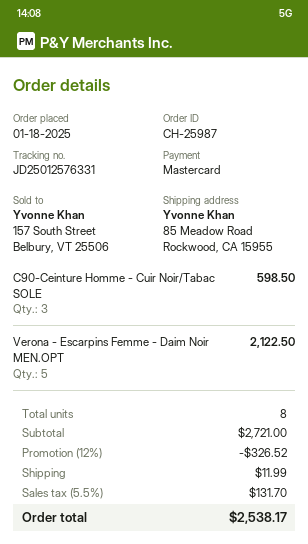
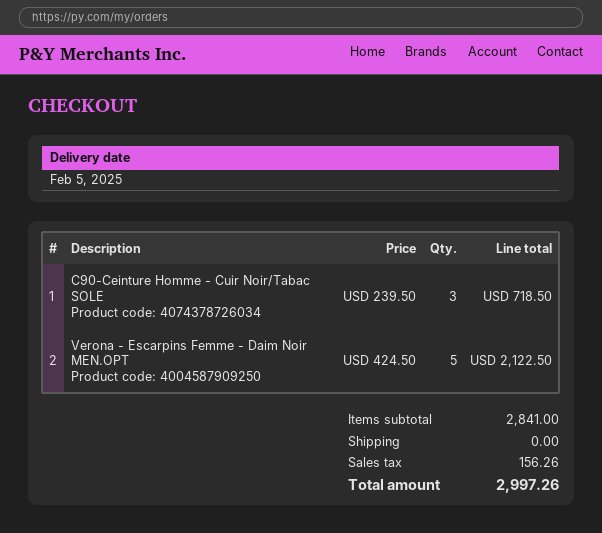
C90-Ceinture Homme - Cuir Noir/Tabac SOLE: 3 for 598.50 -> 3 for 718.50
subtotal: 2721.00 -> 2841.00
discount: 12% = 326.52 -> none
shipping: 11.99 -> 0.00
tax: 131.70 -> 156.26
total: 2538.17 -> 2997.26

